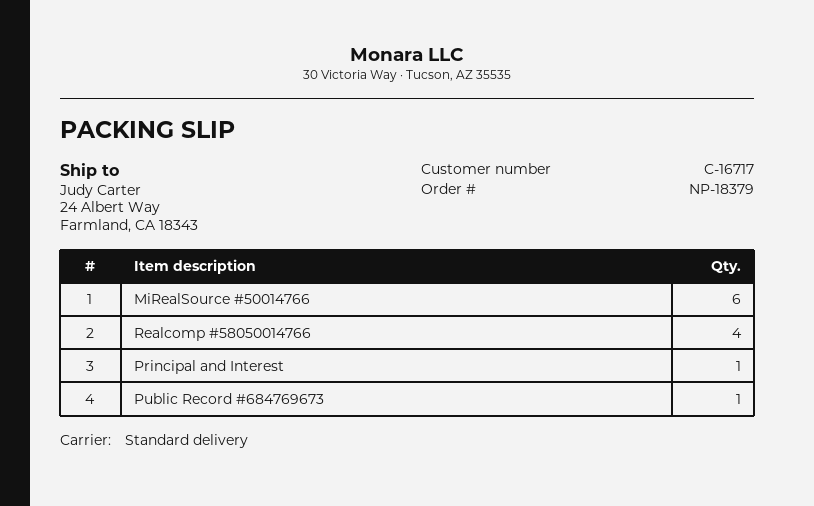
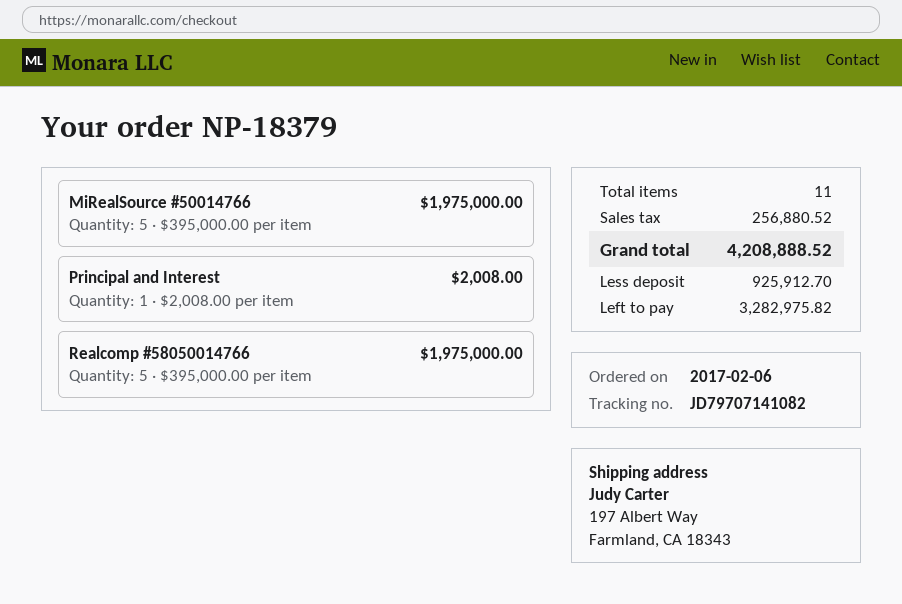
ship to: 24 Albert Way, Farmland, CA 18343 -> 197 Albert Way, Farmland, CA 18343
MiRealSource #50014766: 6 -> 5
Realcomp #58050014766: 4 -> 5
Public Record #684769673: 1 -> none

